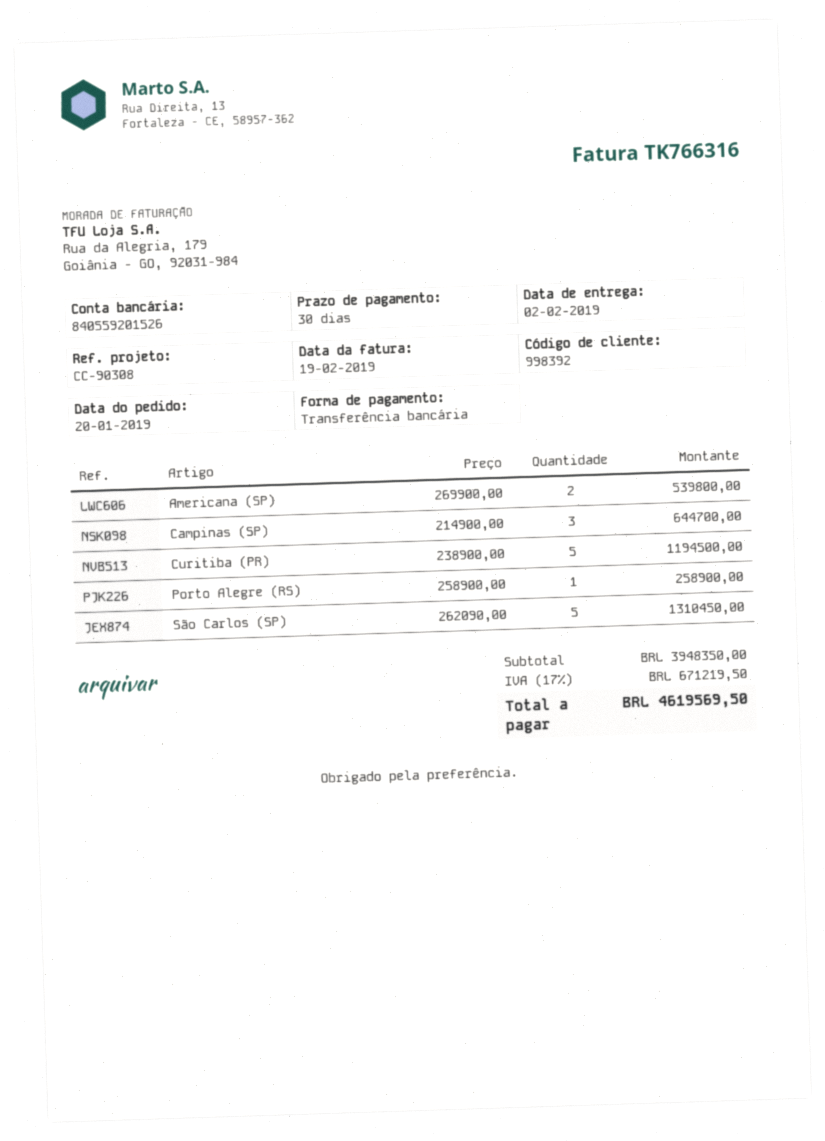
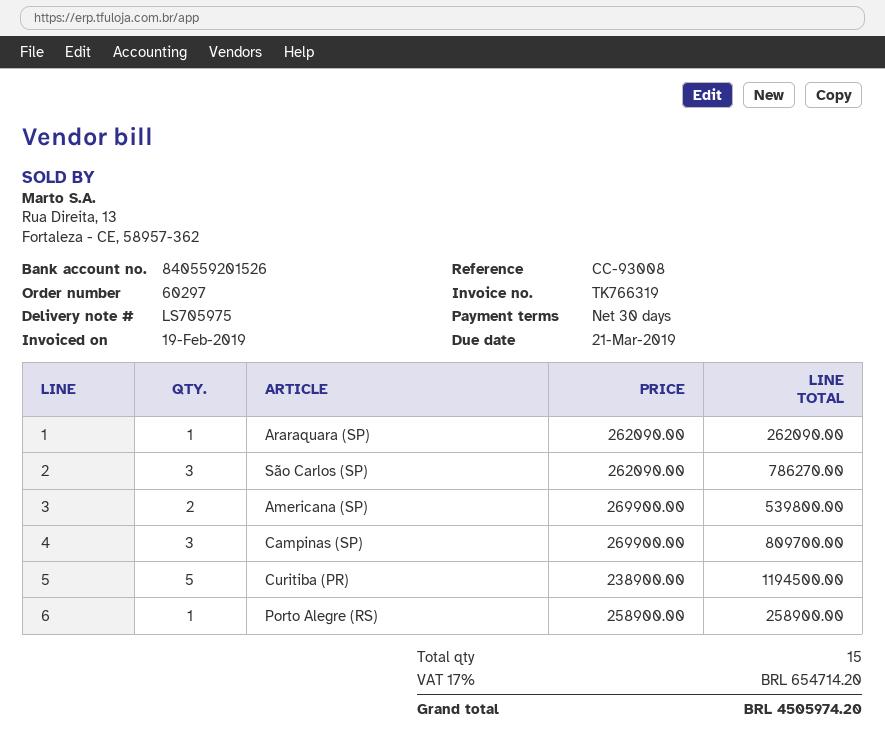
invoice number: TK766316 -> TK766319
reference: CC-90308 -> CC-93008
Campinas (SP): 3 x 214900.00 = 644700.00 -> 3 x 269900.00 = 809700.00
São Carlos (SP): 5 x 262090.00 = 1310450.00 -> 3 x 262090.00 = 786270.00
Araraquara (SP): none -> 1 x 262090.00 = 262090.00
tax: 17% = 671219.50 -> 17% = 654714.20
total: 4619569.50 -> 4505974.20

